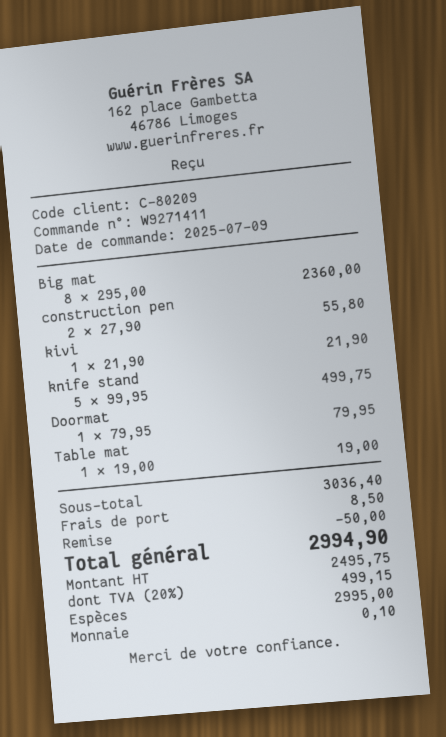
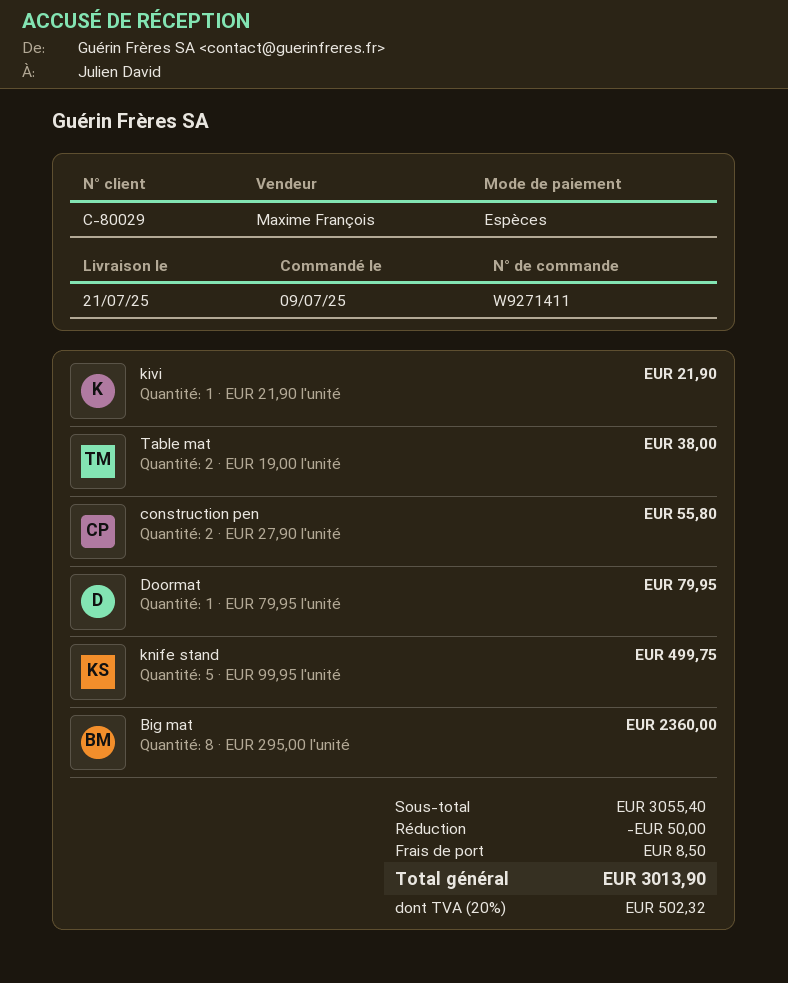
customer number: C-80209 -> C-80029
Table mat: 1 x 19.00 = 19.00 -> 2 x 19.00 = 38.00
subtotal: 3036.40 -> 3055.40
tax: 20% = 499.15 -> 20% = 502.32
total: 2994.90 -> 3013.90

